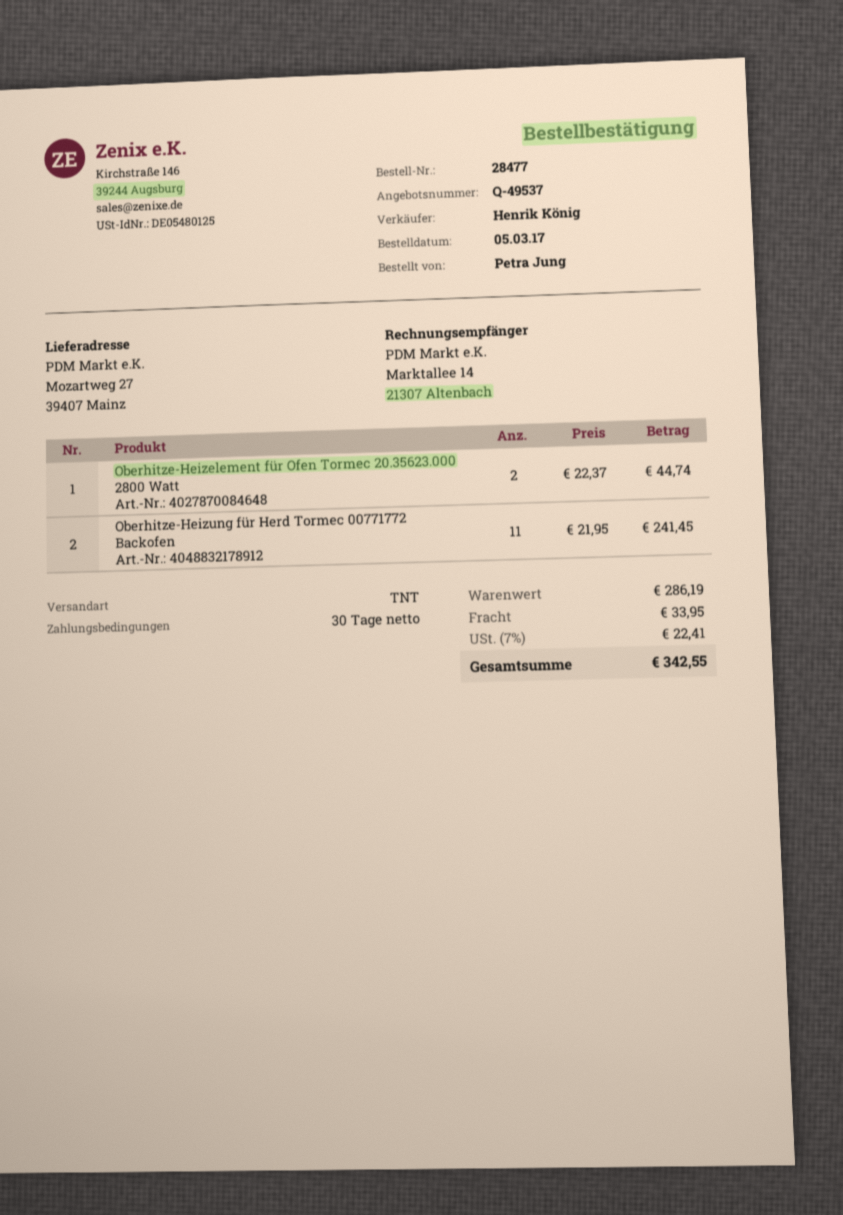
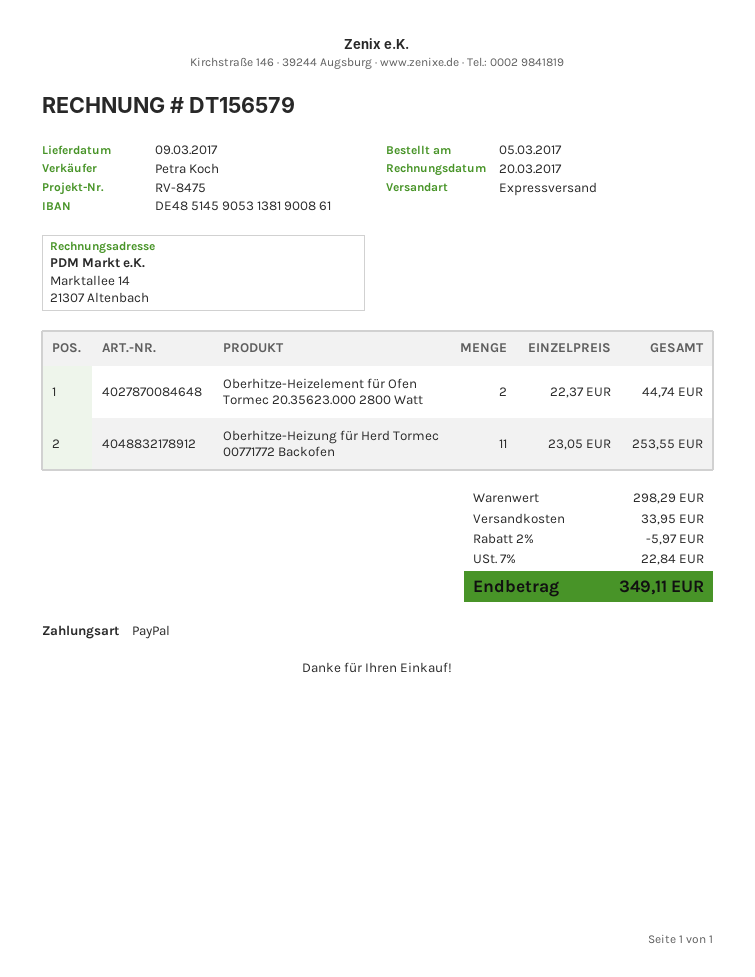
sales rep: Henrik König -> Petra Koch
shipping method: TNT -> express
Oberhitze-Heizung für Herd Tormec 00771772 Backofen: 11 x 21.95 = 241.45 -> 11 x 23.05 = 253.55
subtotal: 286.19 -> 298.29
discount: none -> 2% = 5.97
tax: 7% = 22.41 -> 7% = 22.84
total: 342.55 -> 349.11

